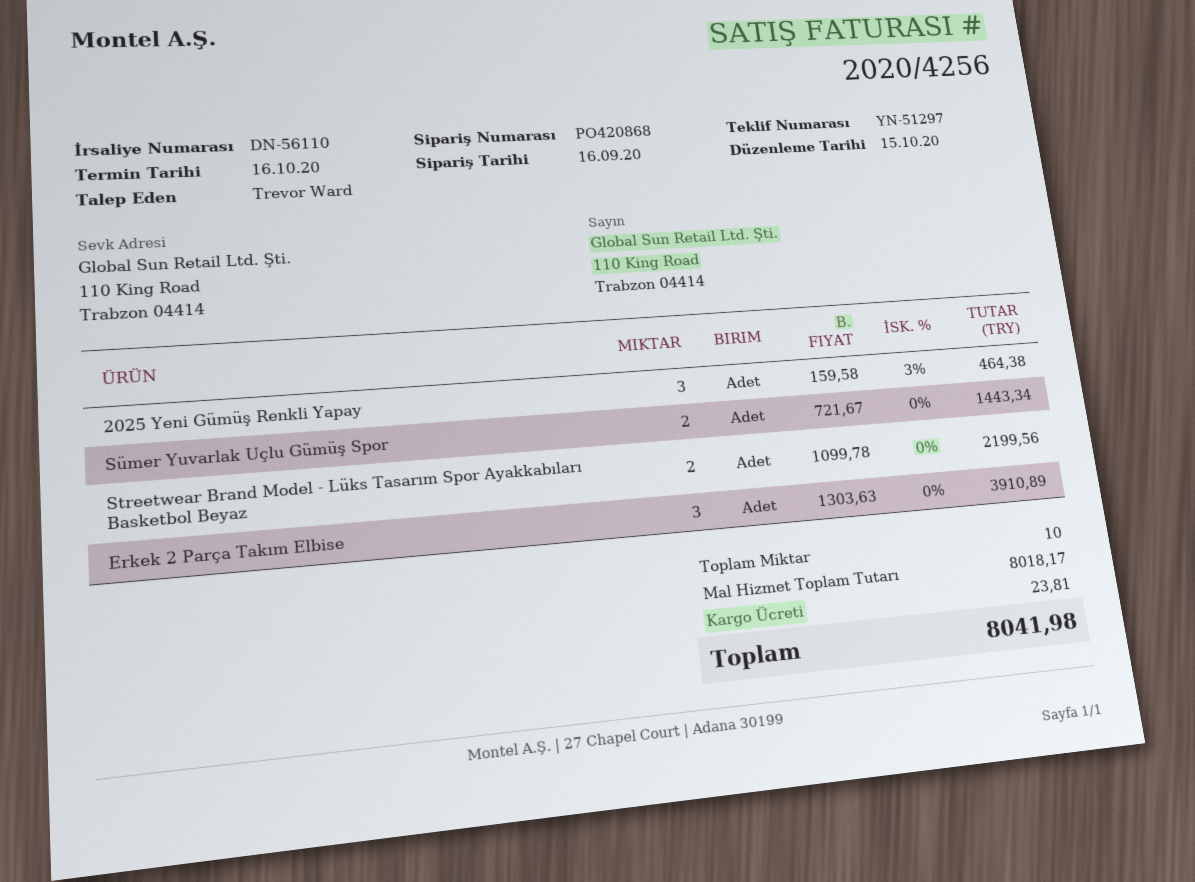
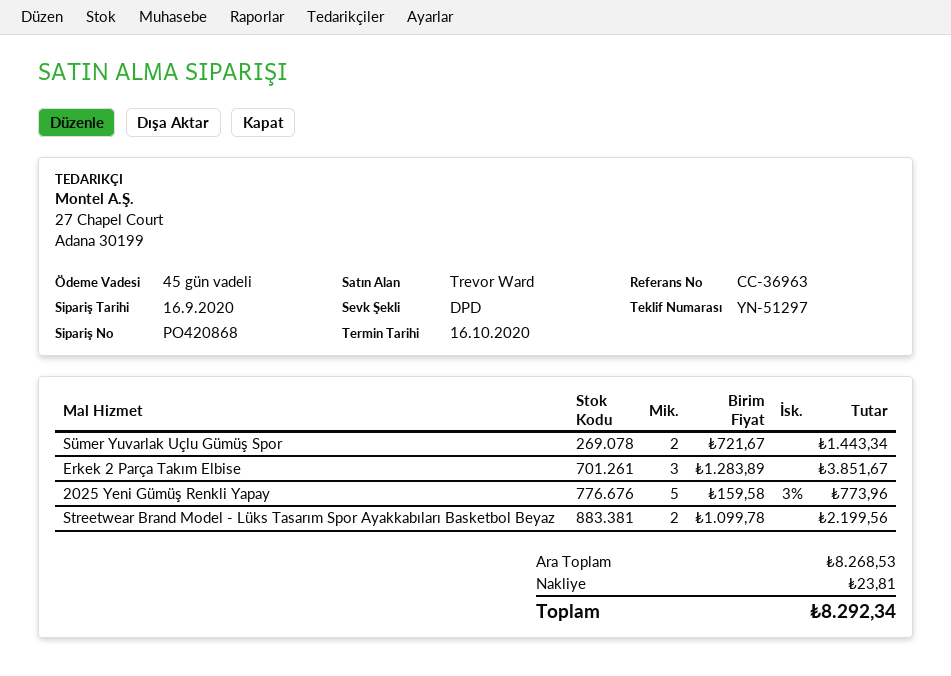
2025 Yeni Gümüş Renkli Yapay: 3 x 159.58 - 3% = 464.38 -> 5 x 159.58 - 3% = 773.96
Erkek 2 Parça Takım Elbise: 3 x 1303.63 = 3910.89 -> 3 x 1283.89 = 3851.67
subtotal: 8018.17 -> 8268.53
total: 8041.98 -> 8292.34

